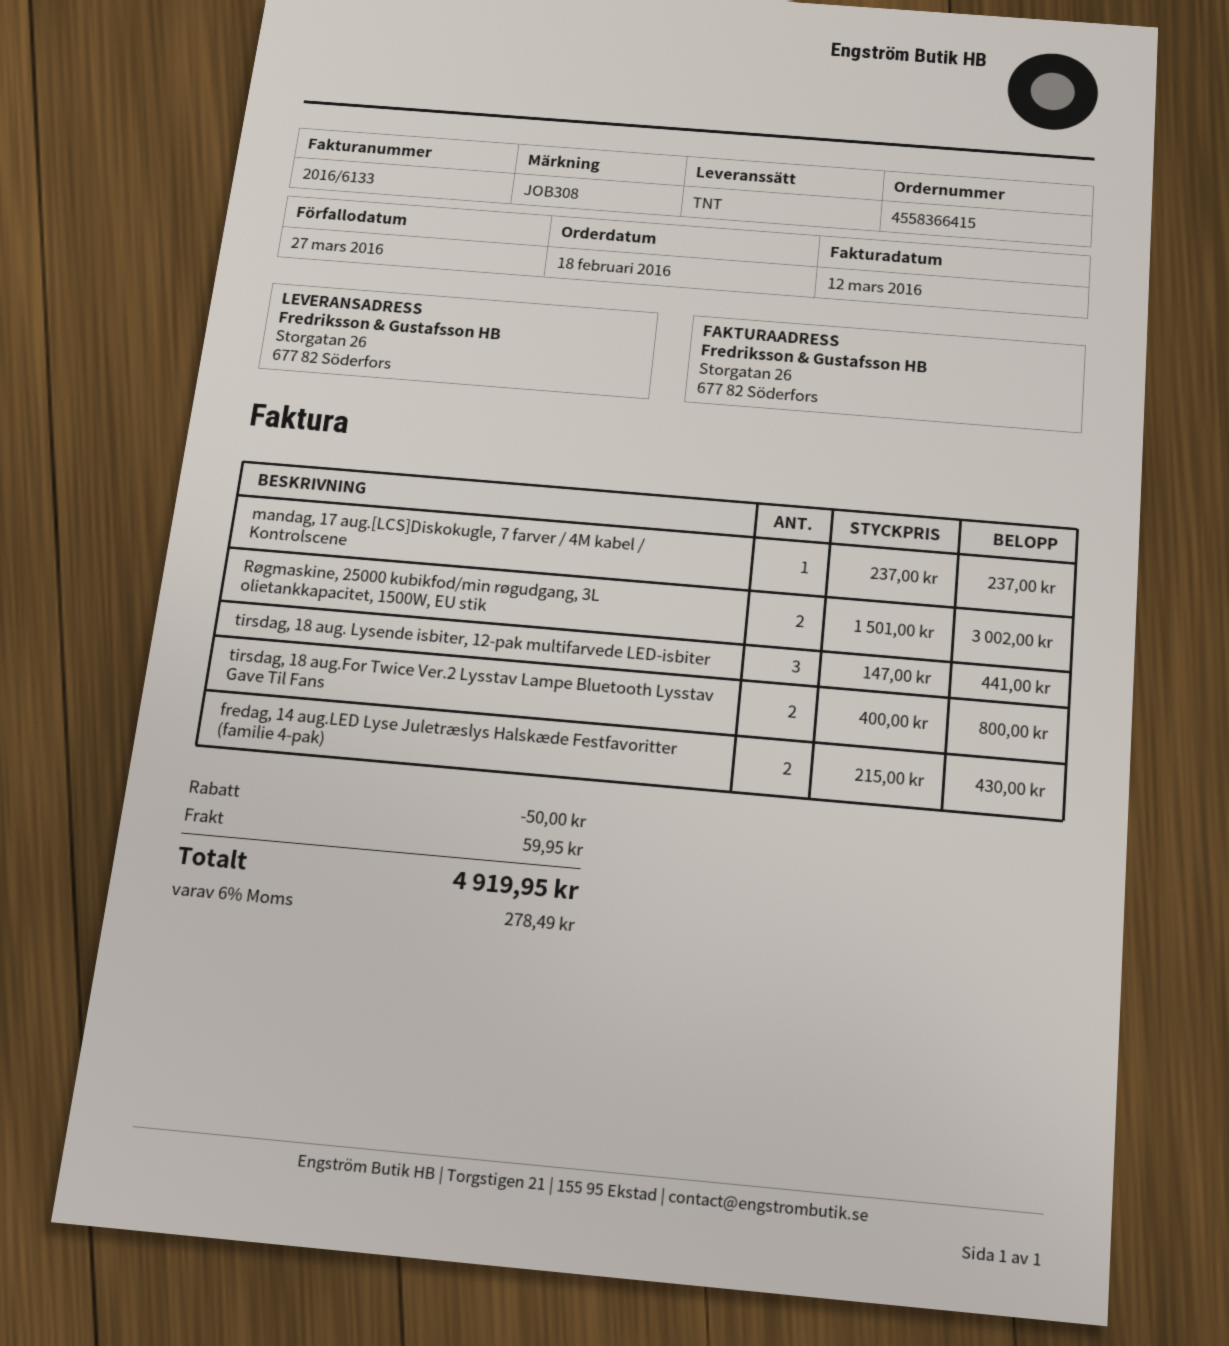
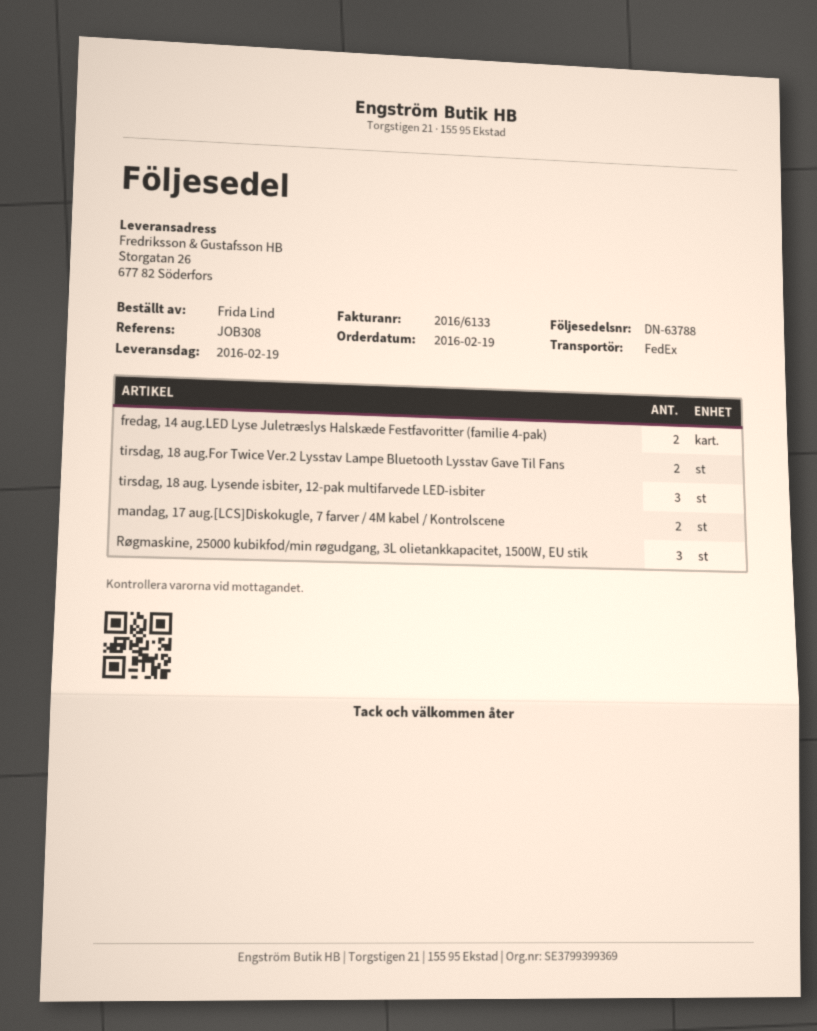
order date: 2016-02-18 -> 2016-02-19
shipping method: TNT -> FedEx
mandag, 17 aug.[LCS]Diskokugle, 7 farver / 4M kabel / Kontrolscene: 1 -> 2
Røgmaskine, 25000 kubikfod/min røgudgang, 3L olietankkapacitet, 1500W, EU stik: 2 -> 3

